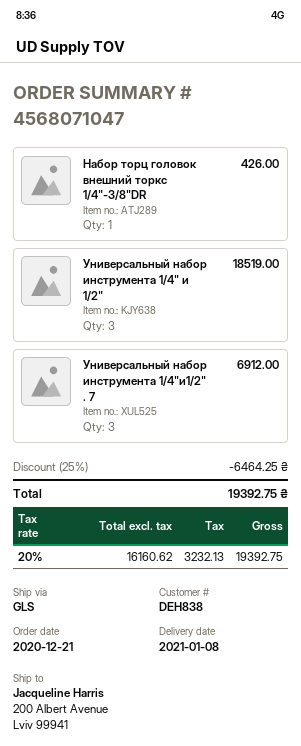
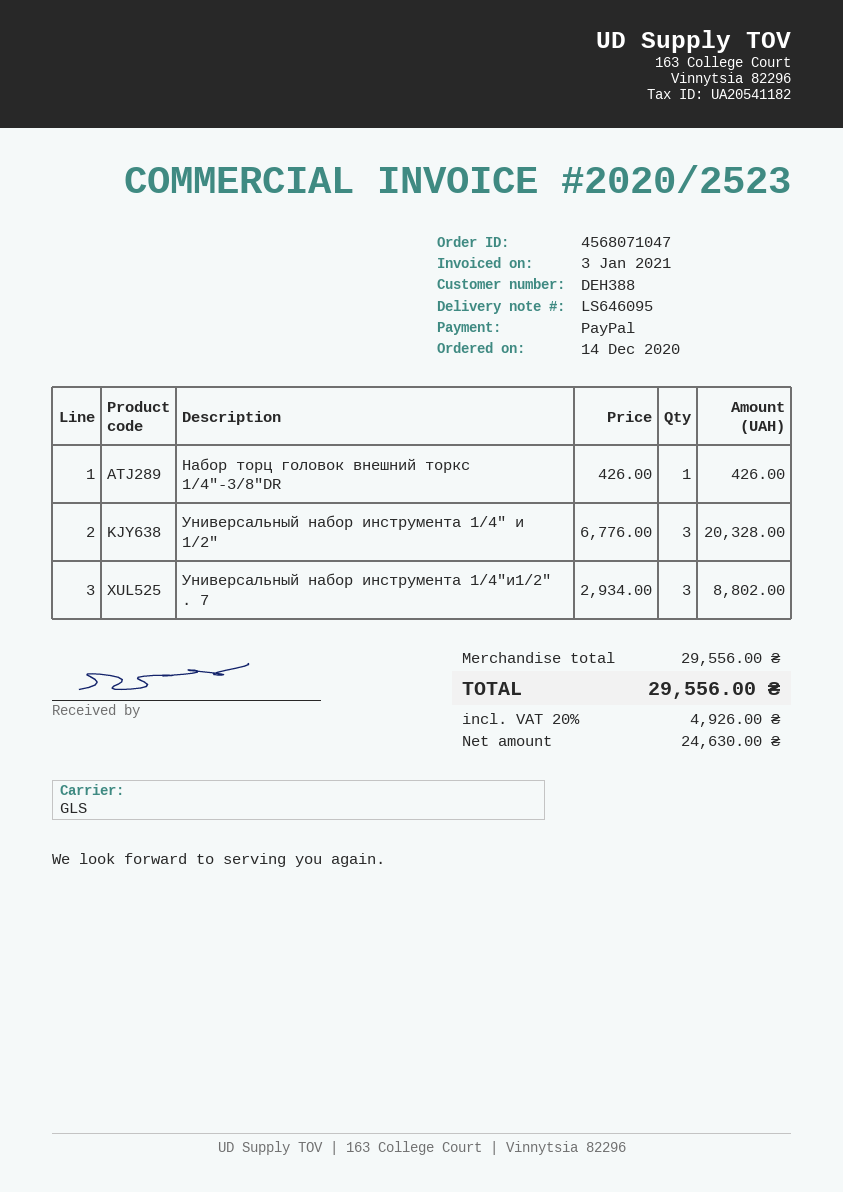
order date: 2020-12-21 -> 2020-12-14
customer number: DEH838 -> DEH388
Универсальный набор инструмента 1/4" и 1/2": 3 for 18519.00 -> 3 for 20328.00
Универсальный набор инструмента 1/4"и1/2" . 7: 3 for 6912.00 -> 3 for 8802.00
discount: 25% = 6464.25 -> none
net: 16160.62 -> 24630.00
tax: 20% = 3232.13 -> 20% = 4926.00
total: 19392.75 -> 29556.00

